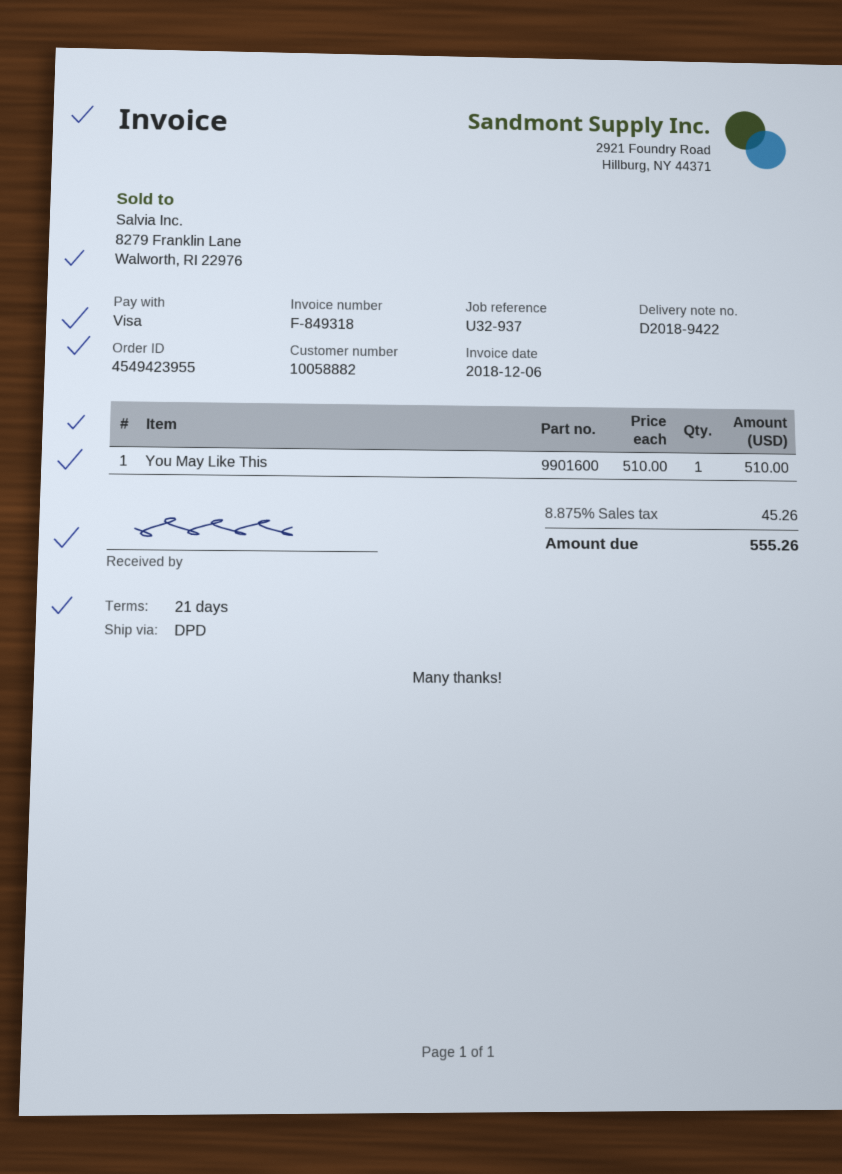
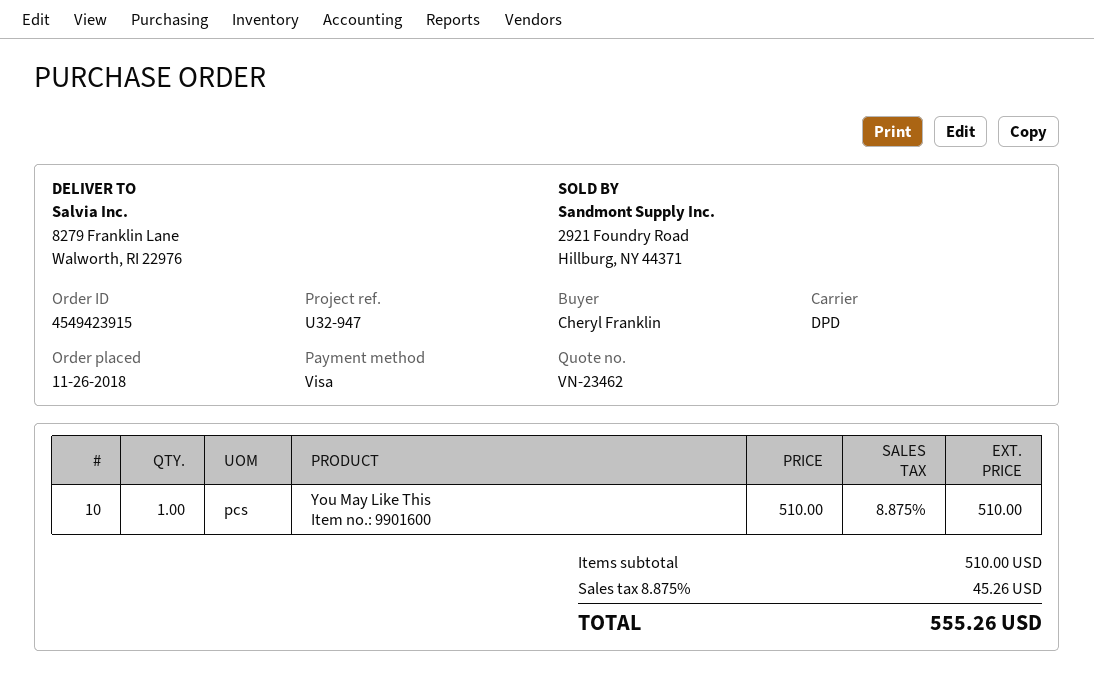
order number: 4549423955 -> 4549423915
reference: U32-937 -> U32-947

